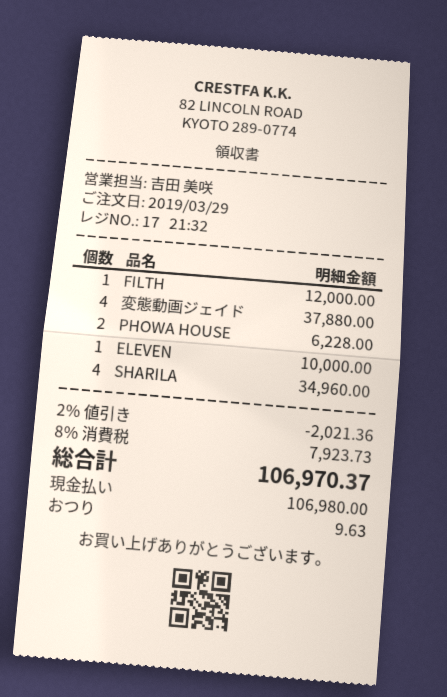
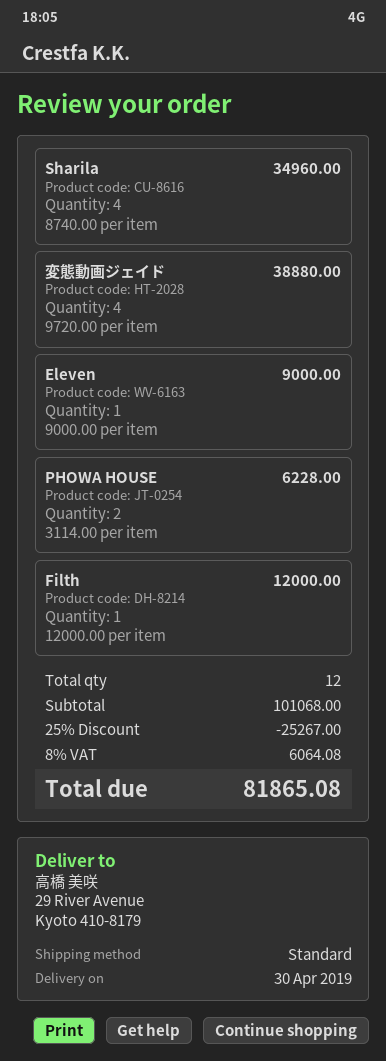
変態動画ジェイド: 4 for 37880.00 -> 4 for 38880.00
ELEVEN: 1 for 10000.00 -> 1 for 9000.00
discount: 2% = 2021.36 -> 25% = 25267.00
tax: 8% = 7923.73 -> 8% = 6064.08
total: 106970.37 -> 81865.08

